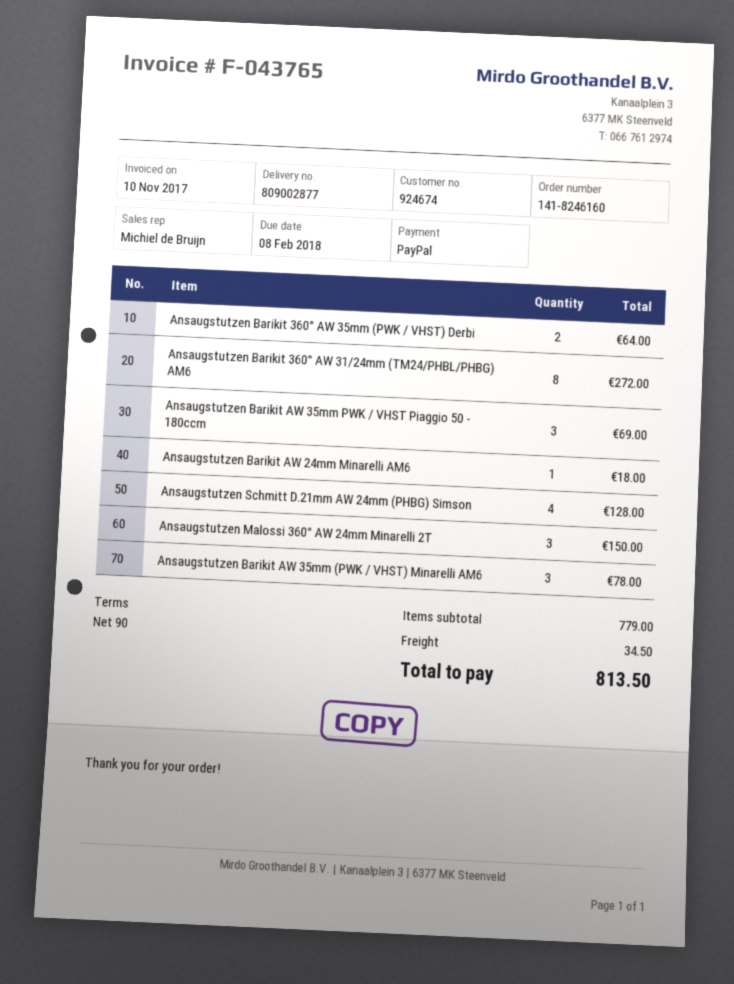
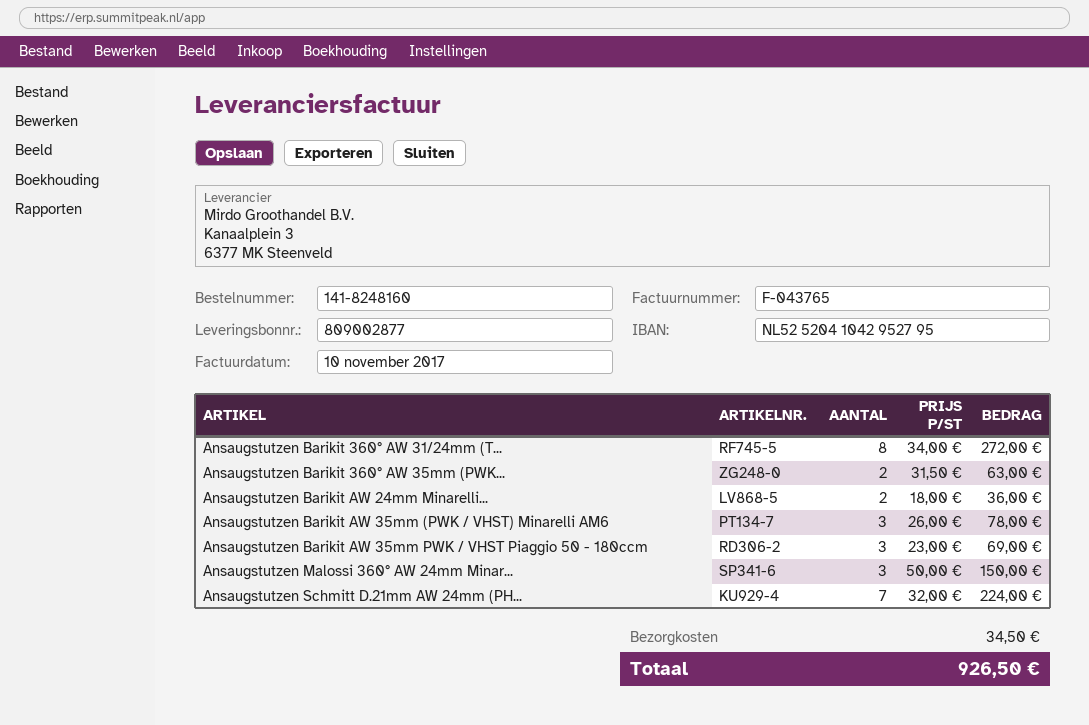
order number: 141-8246160 -> 141-8248160
Ansaugstutzen Barikit 360° AW 35mm (PWK / VHST) Derbi: 2 for 64.00 -> 2 for 63.00
Ansaugstutzen Barikit AW 24mm Minarelli AM6: 1 for 18.00 -> 2 for 36.00
Ansaugstutzen Schmitt D.21mm AW 24mm (PHBG) Simson: 4 for 128.00 -> 7 for 224.00
total: 813.50 -> 926.50

